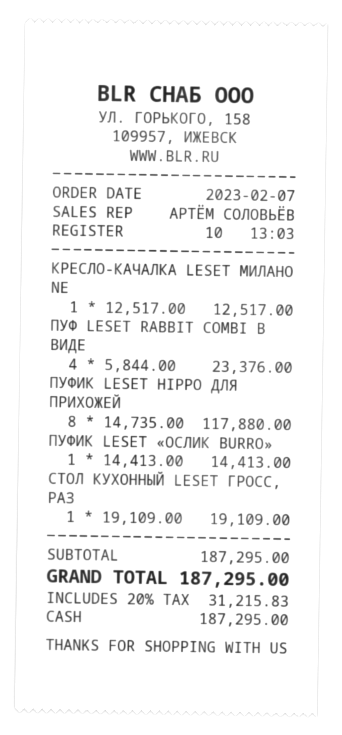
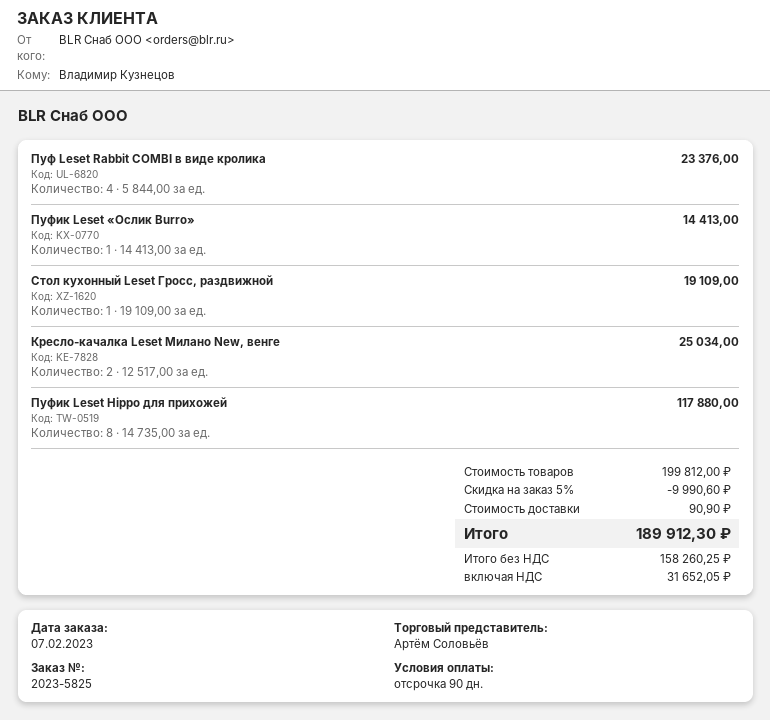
КРЕСЛО-КАЧАЛКА LESET МИЛАНО NE: 1 x 12517.00 = 12517.00 -> 2 x 12517.00 = 25034.00
subtotal: 187295.00 -> 199812.00
discount: none -> 5% = 9990.60
shipping: none -> 90.90
tax: 31215.83 -> 31652.05
total: 187295.00 -> 189912.30

